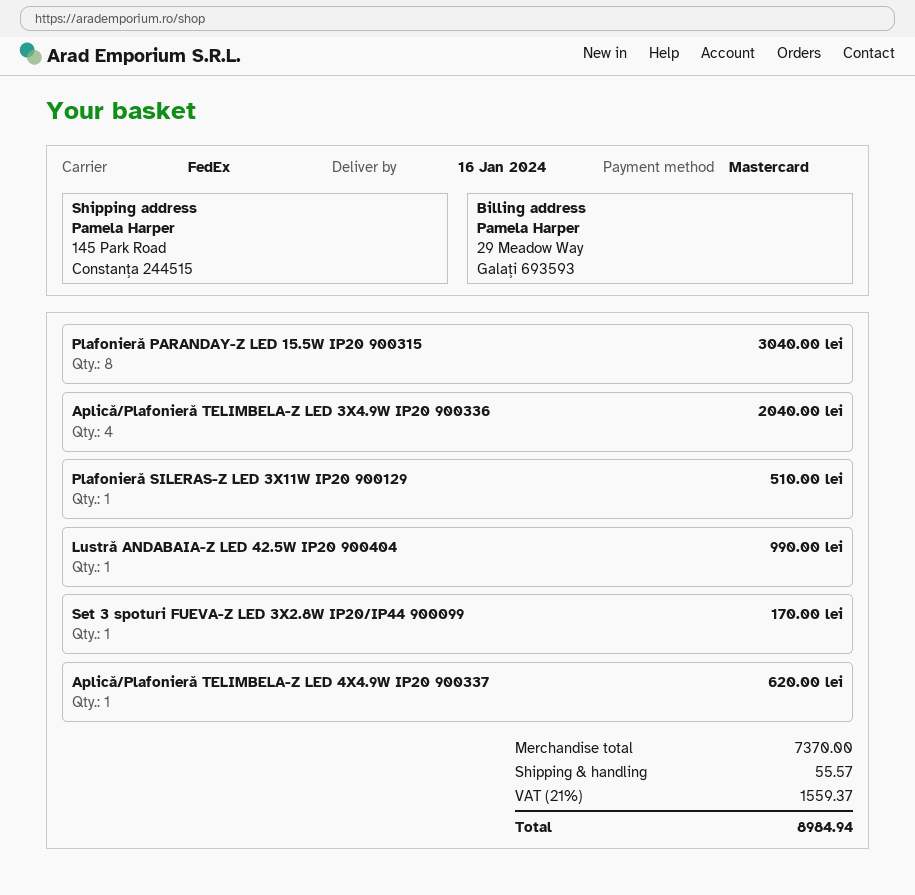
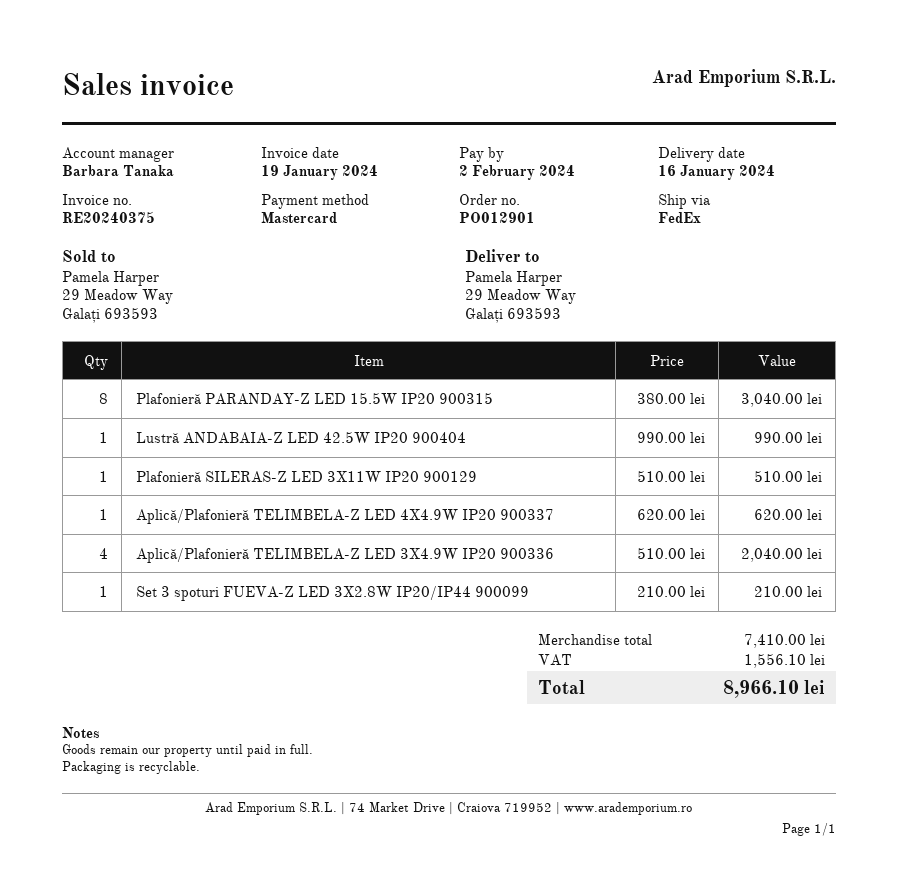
ship to: 145 Park Road, Constanța 244515 -> 29 Meadow Way, Galați 693593
Set 3 spoturi FUEVA-Z LED 3X2.8W IP20/IP44 900099: 1 for 170.00 -> 1 for 210.00
subtotal: 7370.00 -> 7410.00
shipping: 55.57 -> none
tax: 1559.37 -> 1556.10
total: 8984.94 -> 8966.10

